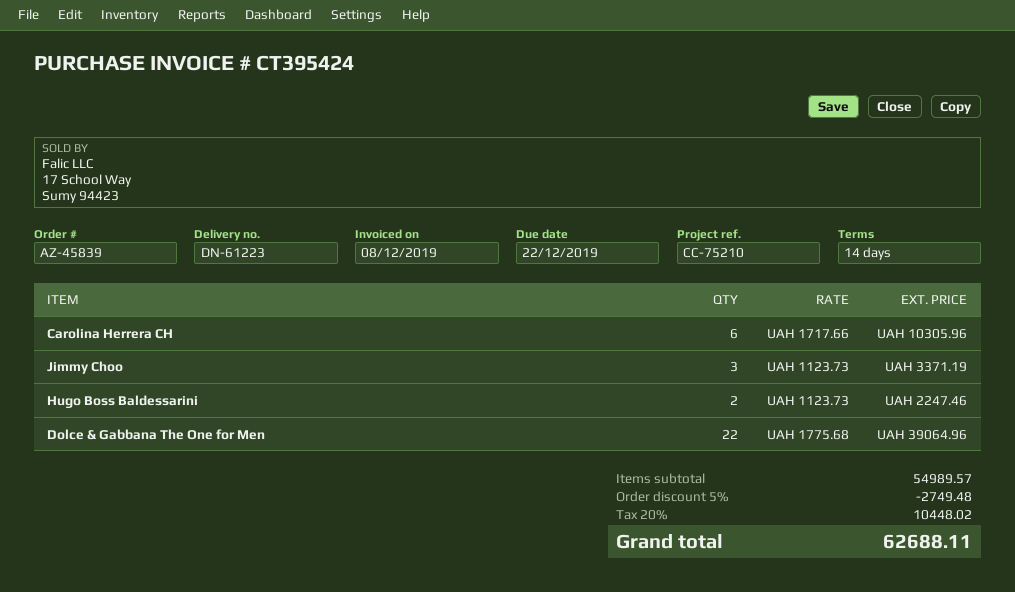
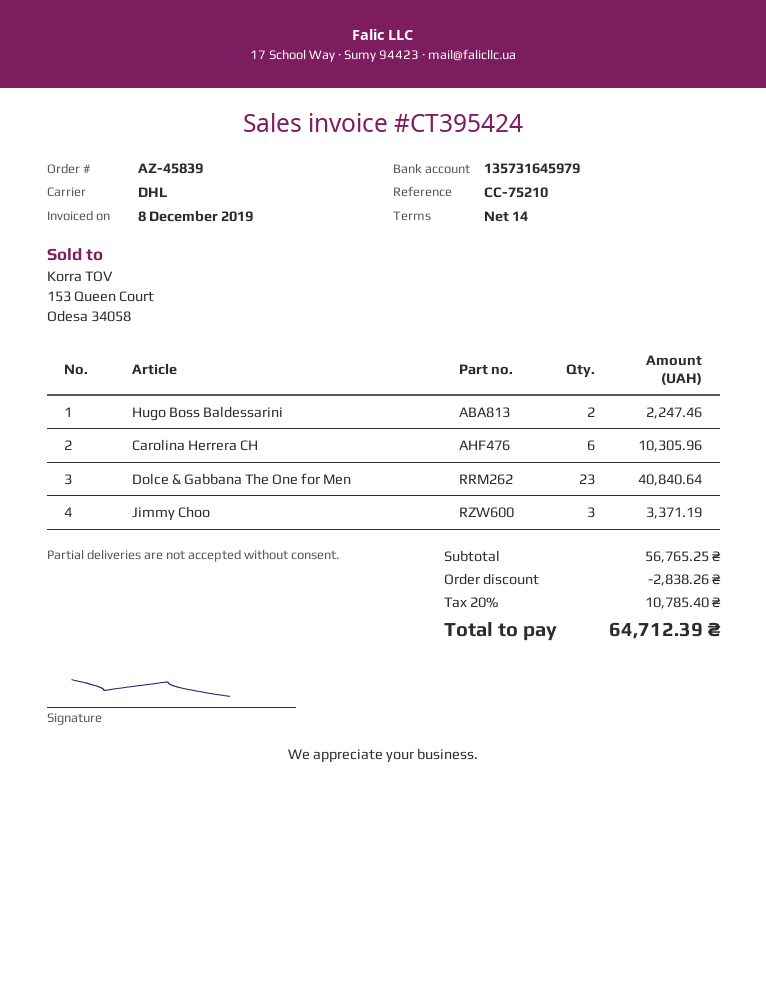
Dolce & Gabbana The One for Men: 22 for 39064.96 -> 23 for 40840.64
subtotal: 54989.57 -> 56765.25
discount: 2749.48 -> 2838.26
tax: 20% = 10448.02 -> 20% = 10785.40
total: 62688.11 -> 64712.39

